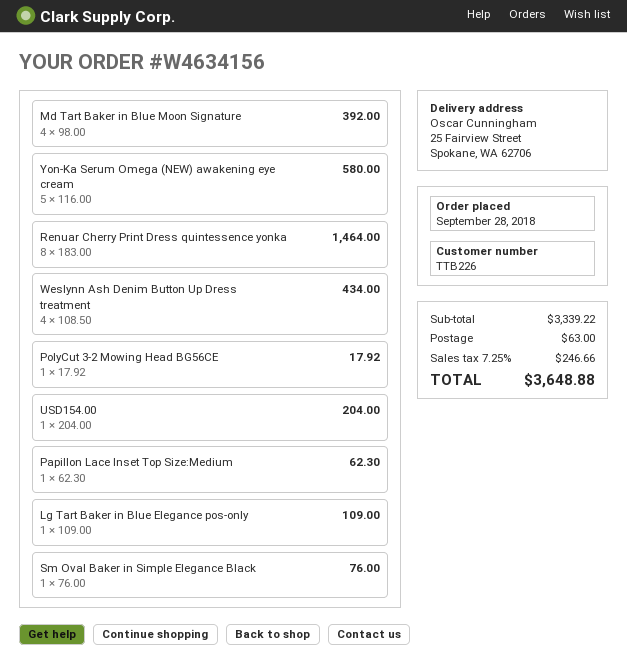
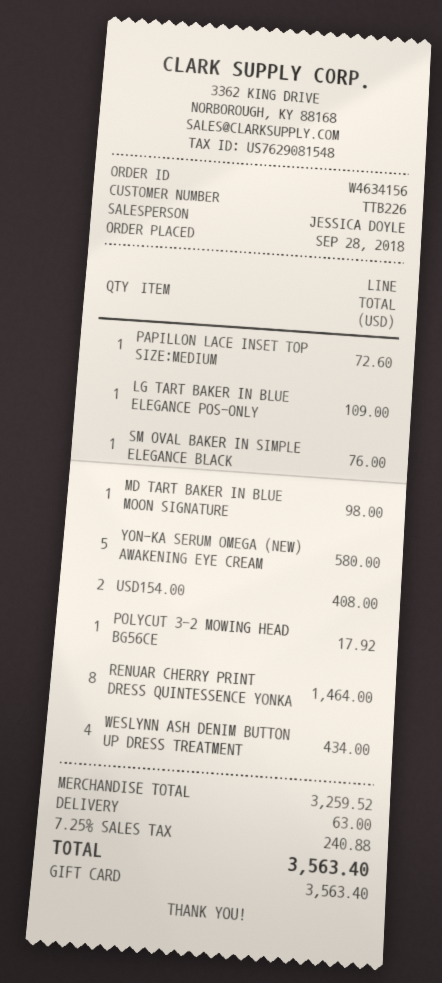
Md Tart Baker in Blue Moon Signature: 4 for 392.00 -> 1 for 98.00
USD154.00: 1 for 204.00 -> 2 for 408.00
Papillon Lace Inset Top Size:Medium: 1 for 62.30 -> 1 for 72.60
subtotal: 3339.22 -> 3259.52
tax: 7.25% = 246.66 -> 7.25% = 240.88
total: 3648.88 -> 3563.40

